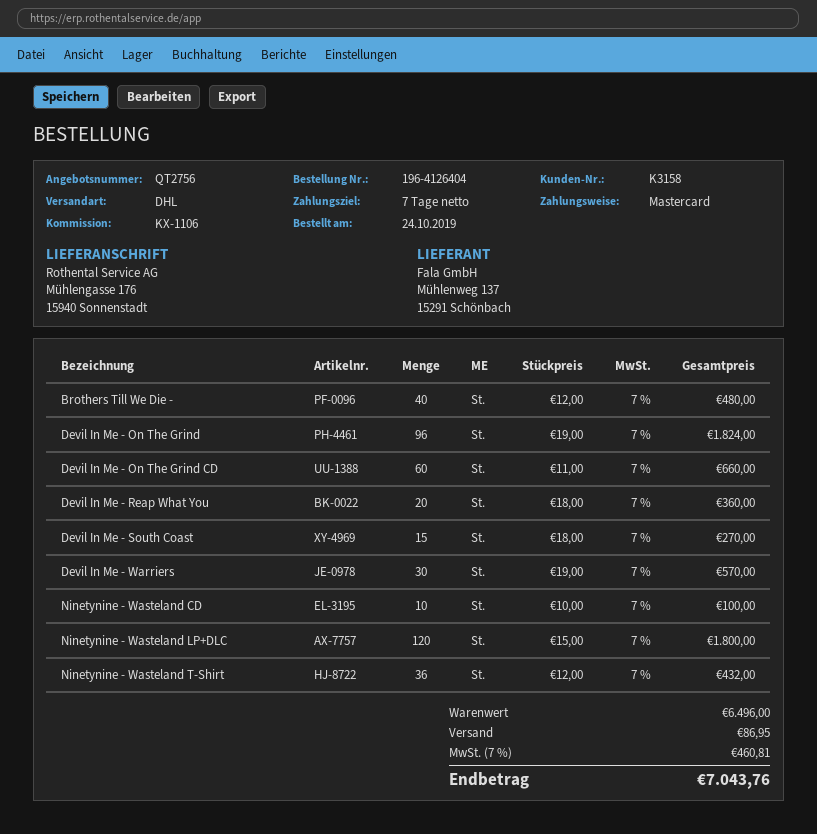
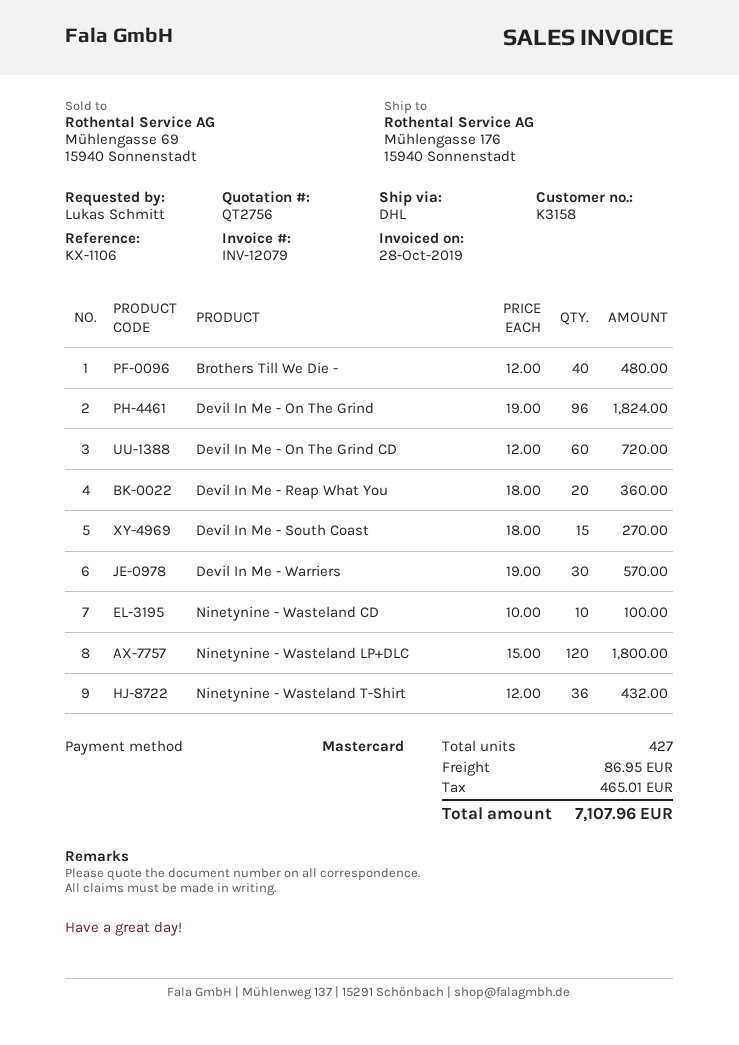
Devil In Me - On The Grind CD: 60 x 11.00 = 660.00 -> 60 x 12.00 = 720.00
tax: 460.81 -> 465.01
total: 7043.76 -> 7107.96

